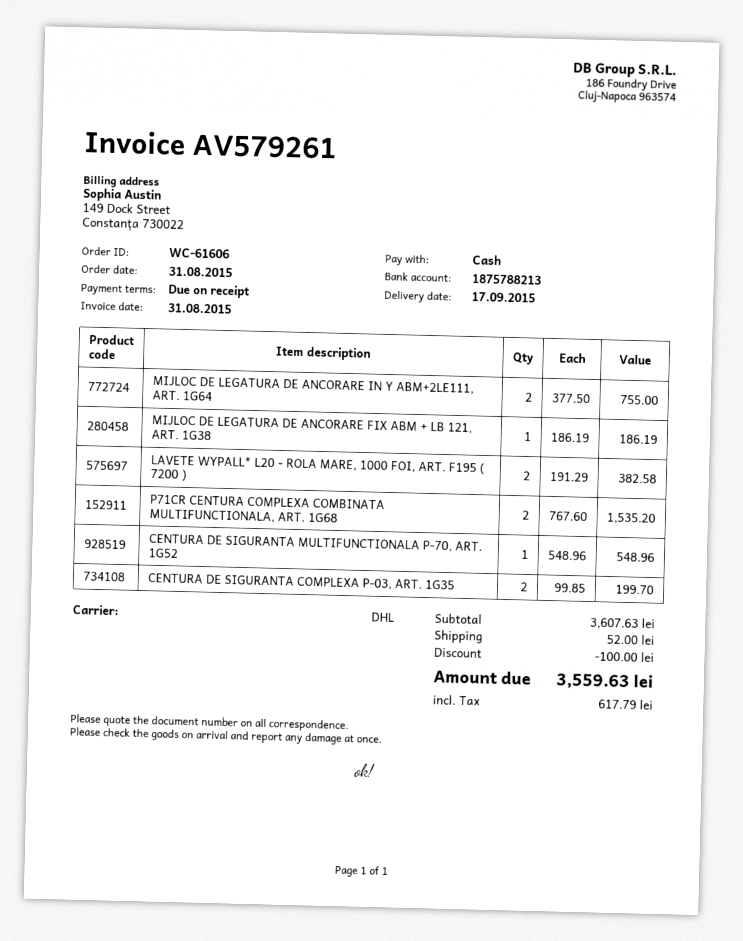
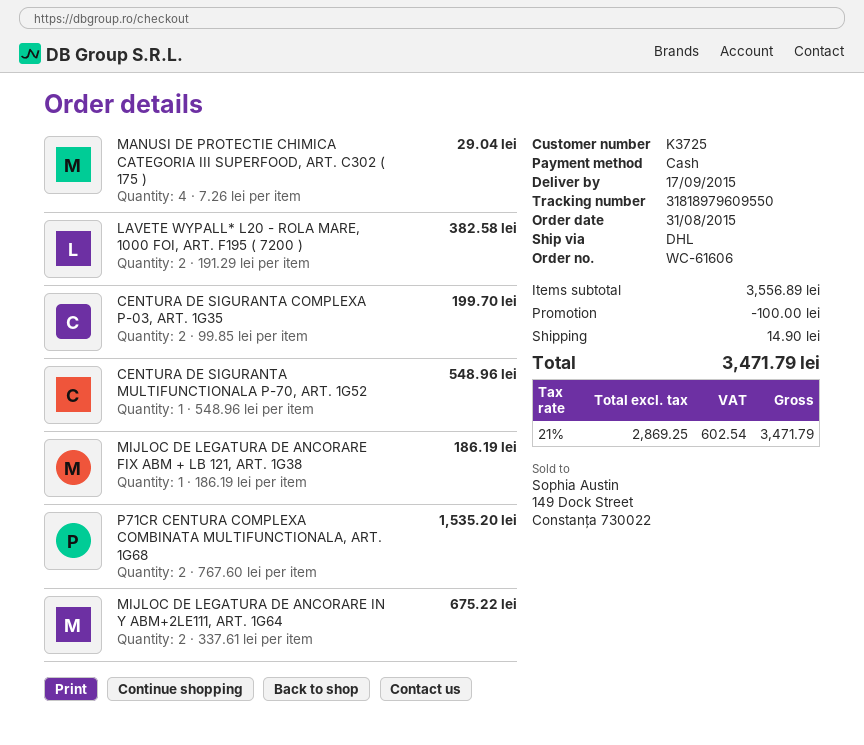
MIJLOC DE LEGATURA DE ANCORARE IN Y ABM+2LE111, ART. 1G64: 2 x 377.50 = 755.00 -> 2 x 337.61 = 675.22
MANUSI DE PROTECTIE CHIMICA CATEGORIA III SUPERFOOD, ART. C302 ( 175 ): none -> 4 x 7.26 = 29.04
subtotal: 3607.63 -> 3556.89
shipping: 52.00 -> 14.90
tax: 617.79 -> 602.54
total: 3559.63 -> 3471.79

